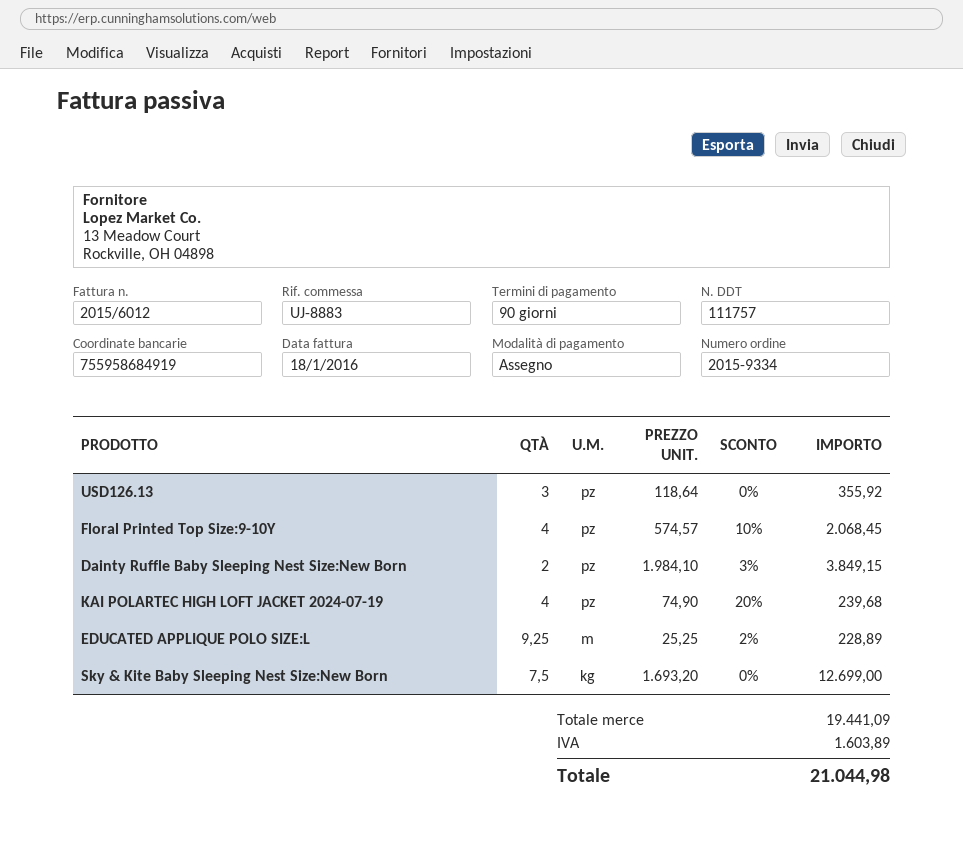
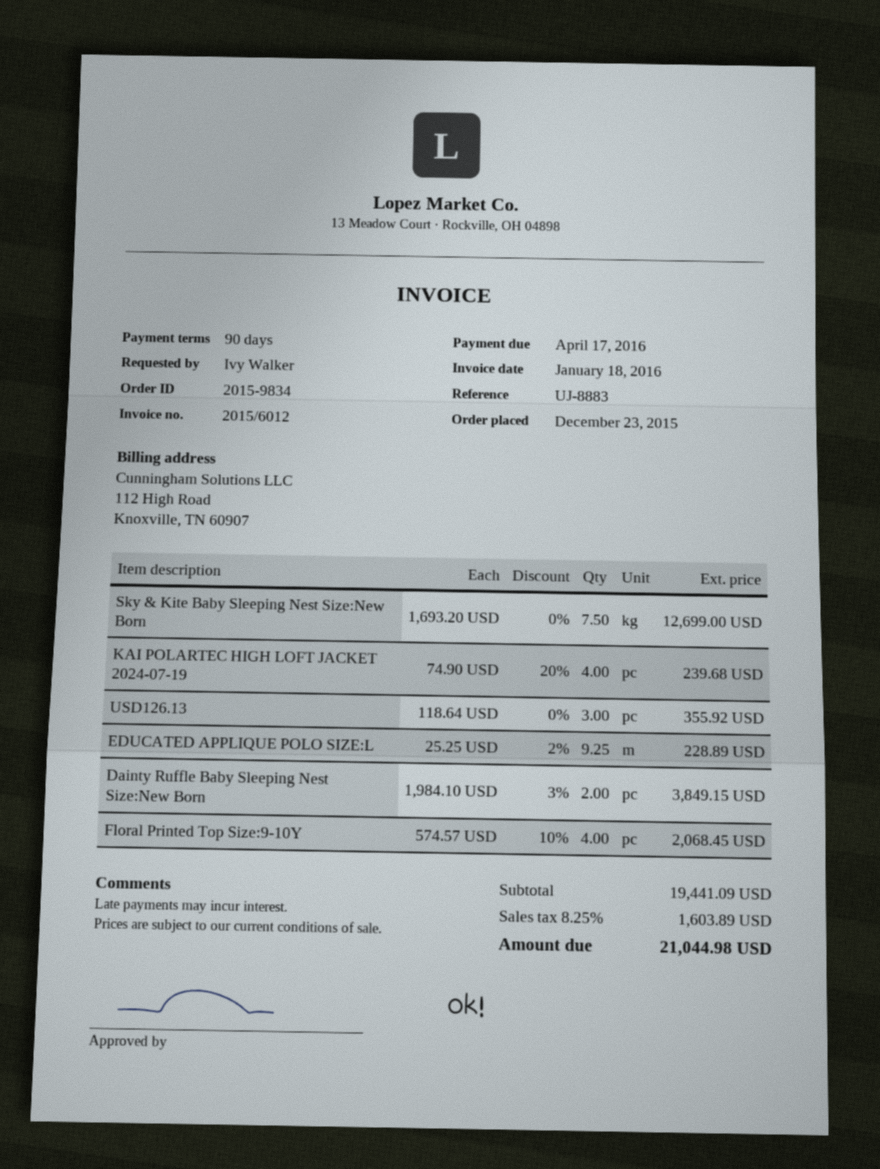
order number: 2015-9334 -> 2015-9834

